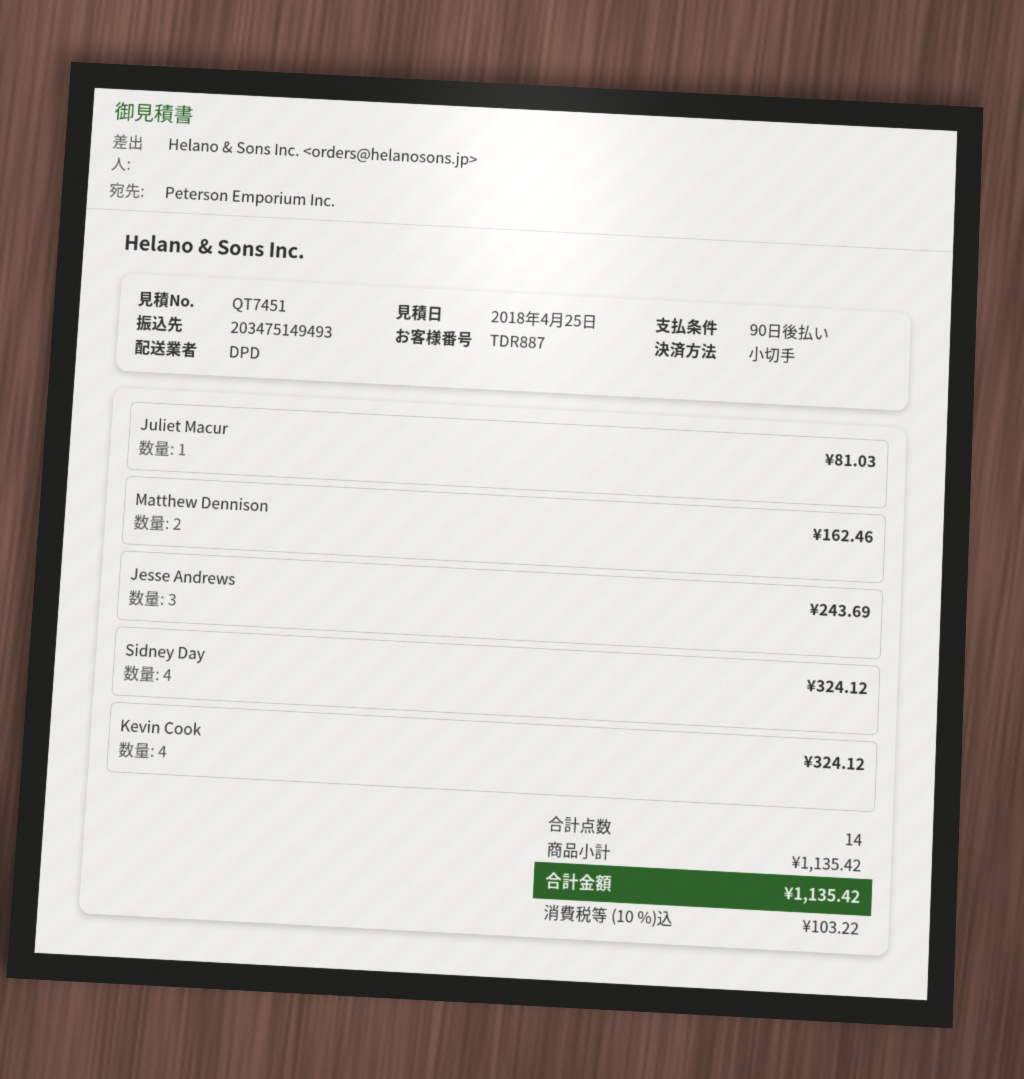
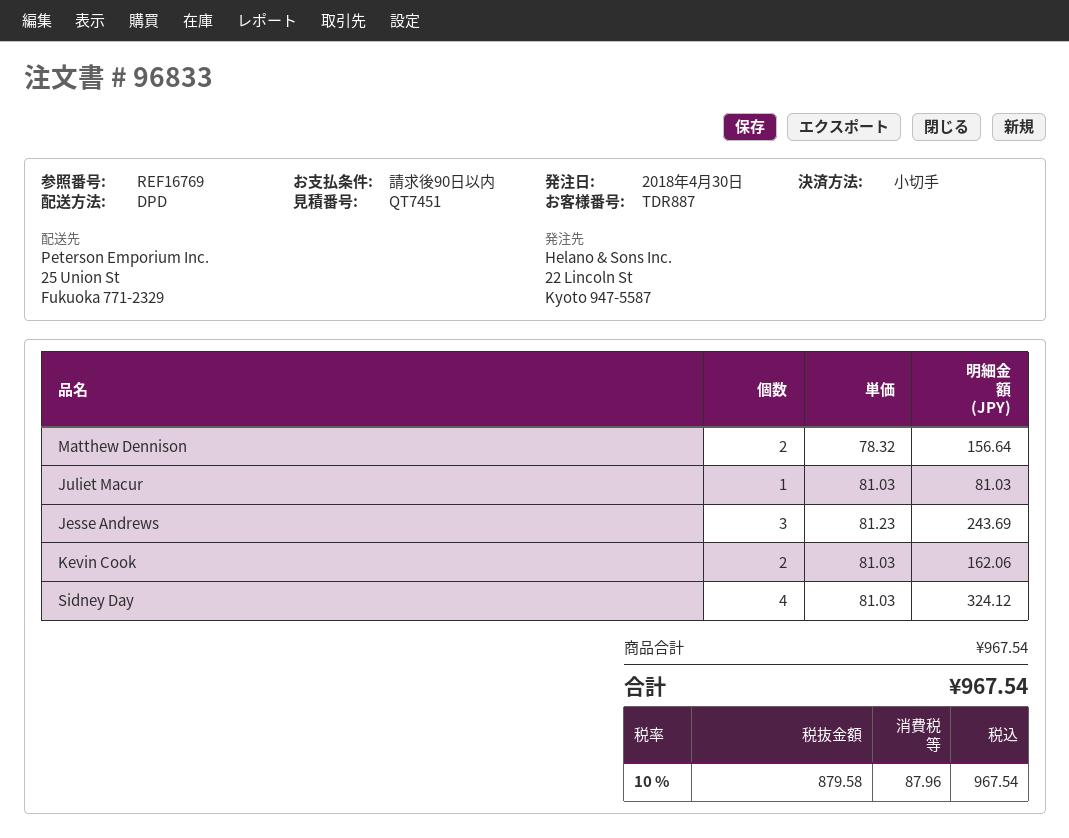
Matthew Dennison: 2 for 162.46 -> 2 for 156.64
Kevin Cook: 4 for 324.12 -> 2 for 162.06
subtotal: 1135.42 -> 967.54
tax: 10% = 103.22 -> 10% = 87.96
total: 1135.42 -> 967.54

